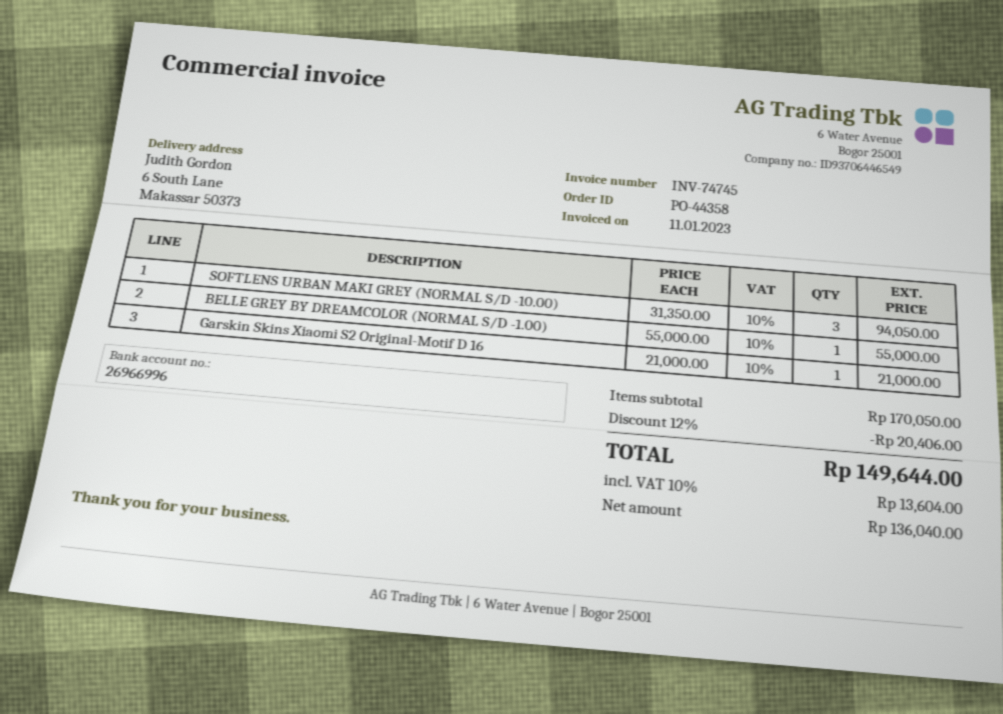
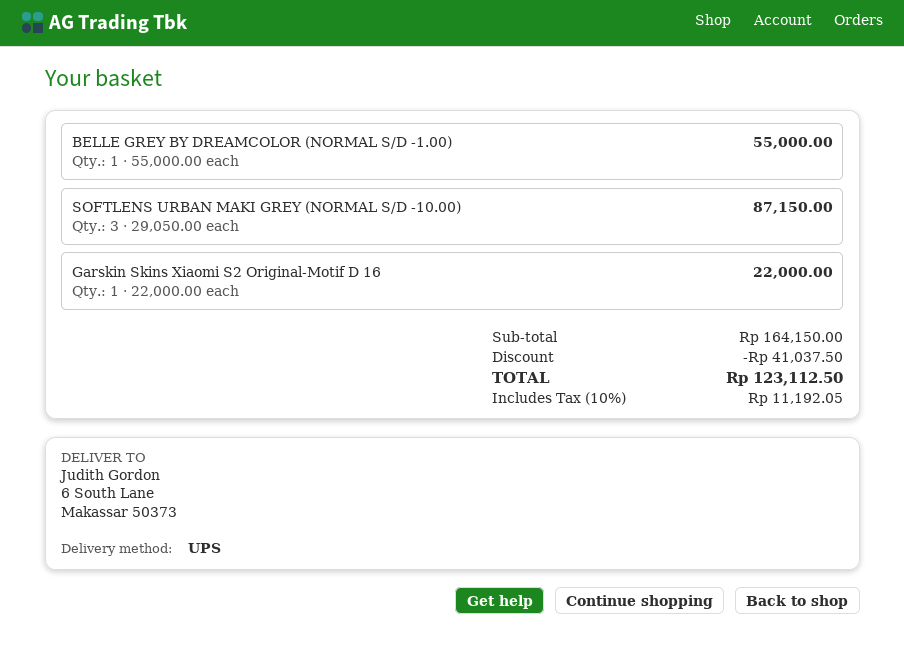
SOFTLENS URBAN MAKI GREY (NORMAL S/D -10.00): 3 x 31350.00 = 94050.00 -> 3 x 29050.00 = 87150.00
Garskin Skins Xiaomi S2 Original-Motif D 16: 1 x 21000.00 = 21000.00 -> 1 x 22000.00 = 22000.00
subtotal: 170050.00 -> 164150.00
discount: 20406.00 -> 41037.50
tax: 10% = 13604.00 -> 10% = 11192.05
total: 149644.00 -> 123112.50

